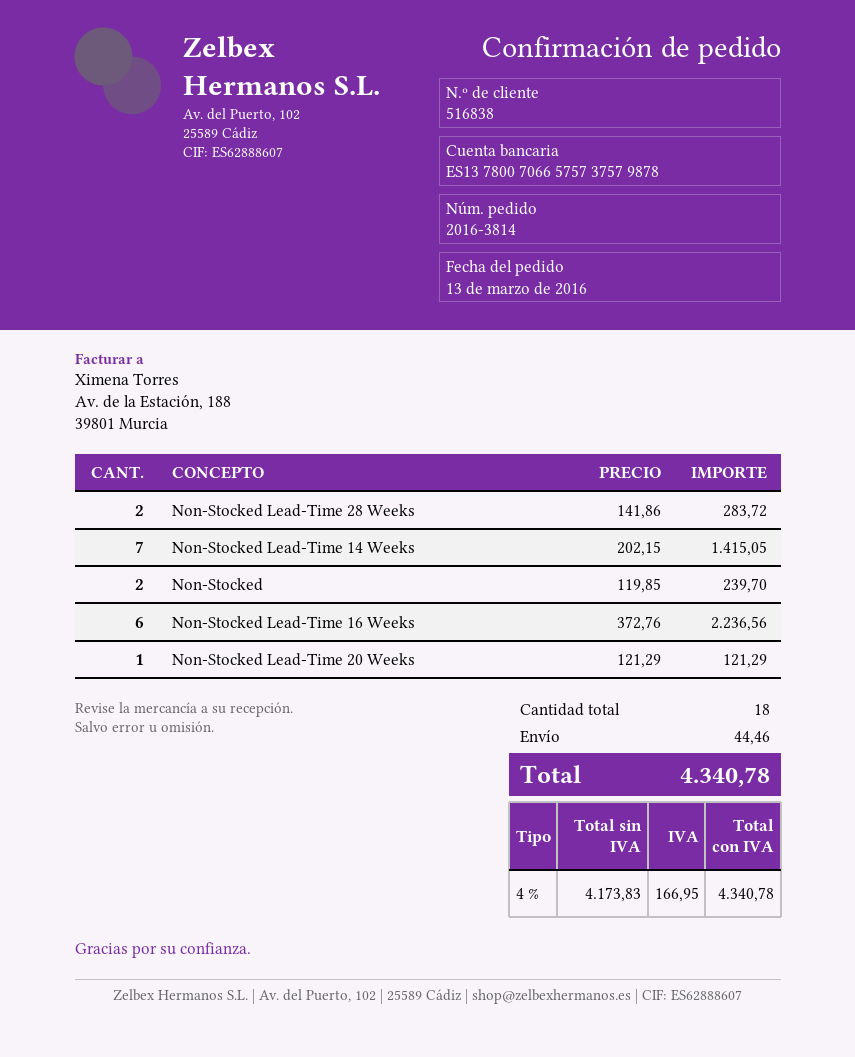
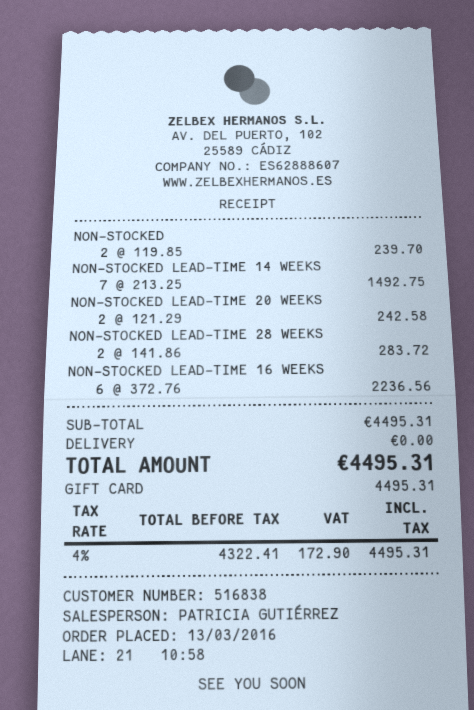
Non-Stocked Lead-Time 14 Weeks: 7 x 202.15 = 1415.05 -> 7 x 213.25 = 1492.75
Non-Stocked Lead-Time 20 Weeks: 1 x 121.29 = 121.29 -> 2 x 121.29 = 242.58
shipping: 44.46 -> 0.00
net: 4173.83 -> 4322.41
tax: 4% = 166.95 -> 4% = 172.90
total: 4340.78 -> 4495.31

